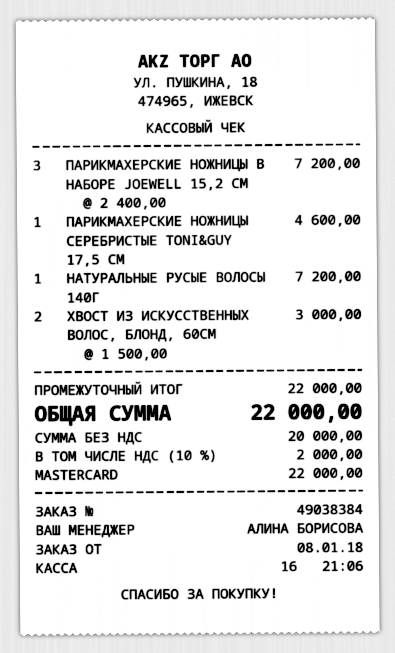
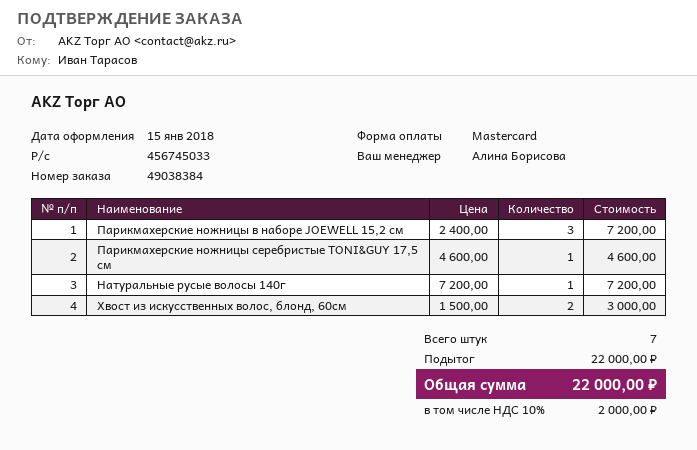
order date: 2018-01-08 -> 2018-01-15

